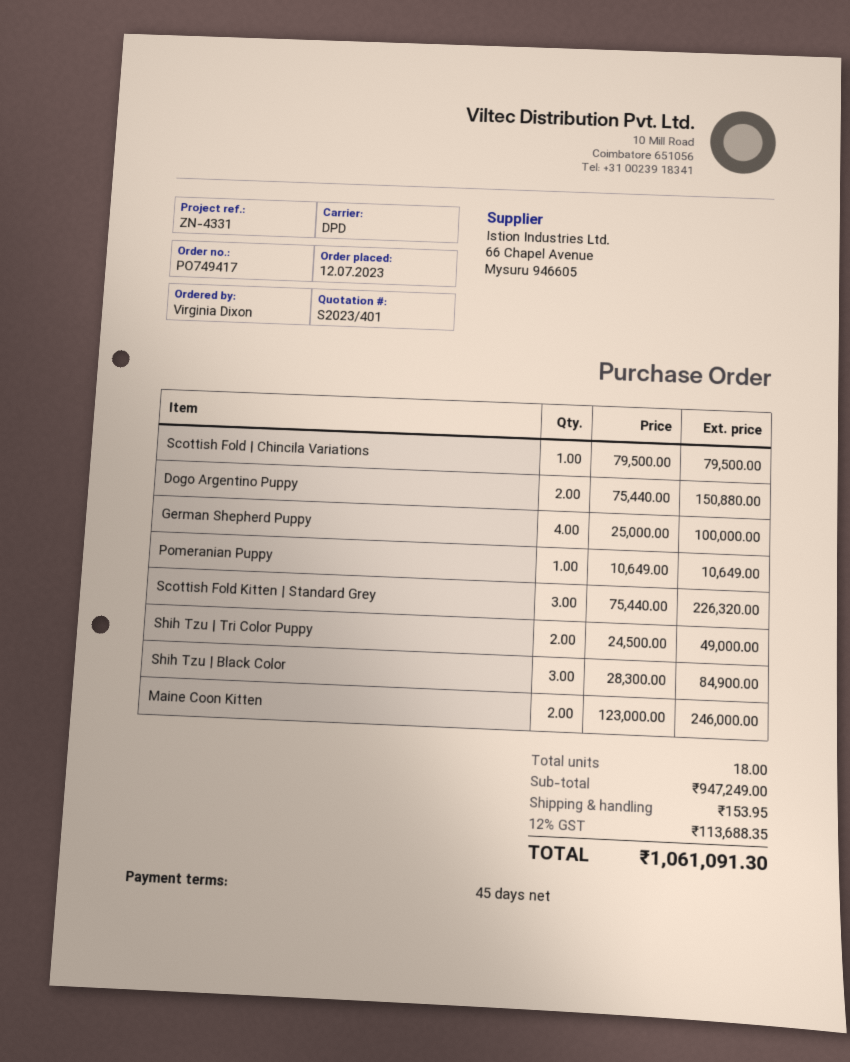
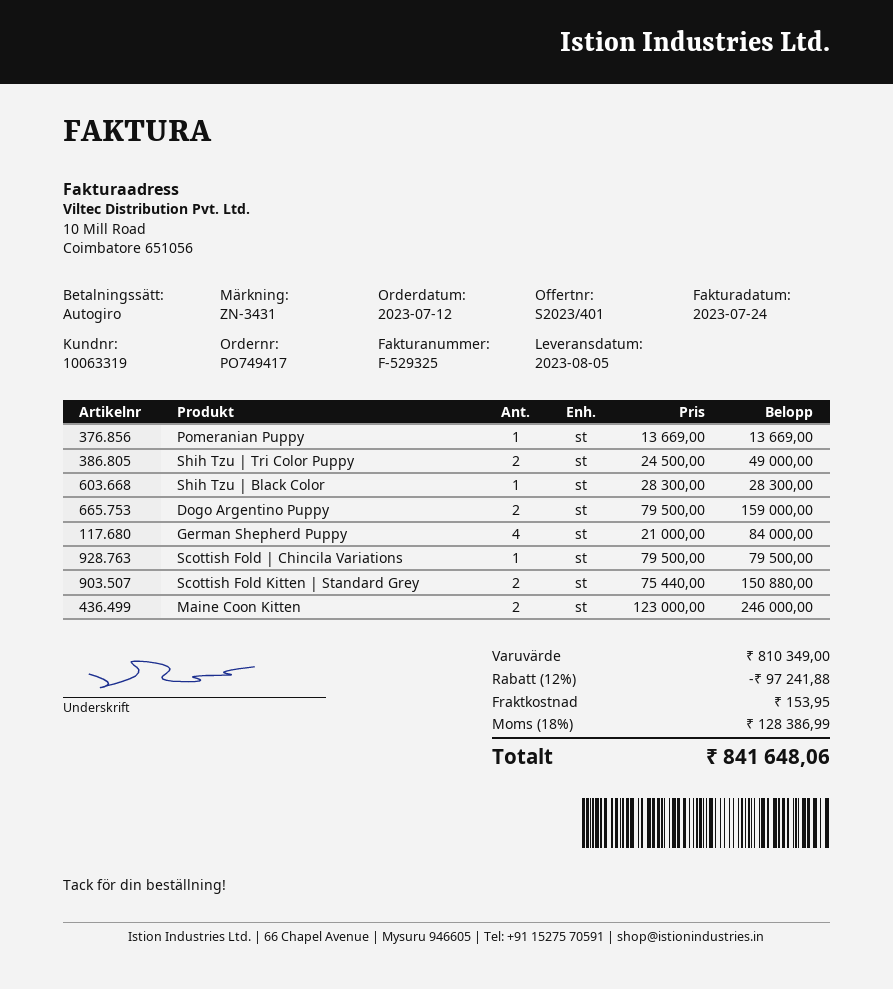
reference: ZN-4331 -> ZN-3431
Dogo Argentino Puppy: 2 x 75440.00 = 150880.00 -> 2 x 79500.00 = 159000.00
German Shepherd Puppy: 4 x 25000.00 = 100000.00 -> 4 x 21000.00 = 84000.00
Pomeranian Puppy: 1 x 10649.00 = 10649.00 -> 1 x 13669.00 = 13669.00
Scottish Fold Kitten | Standard Grey: 3 x 75440.00 = 226320.00 -> 2 x 75440.00 = 150880.00
Shih Tzu | Black Color: 3 x 28300.00 = 84900.00 -> 1 x 28300.00 = 28300.00
subtotal: 947249.00 -> 810349.00
discount: none -> 12% = 97241.88
tax: 12% = 113688.35 -> 18% = 128386.99
total: 1061091.30 -> 841648.06

